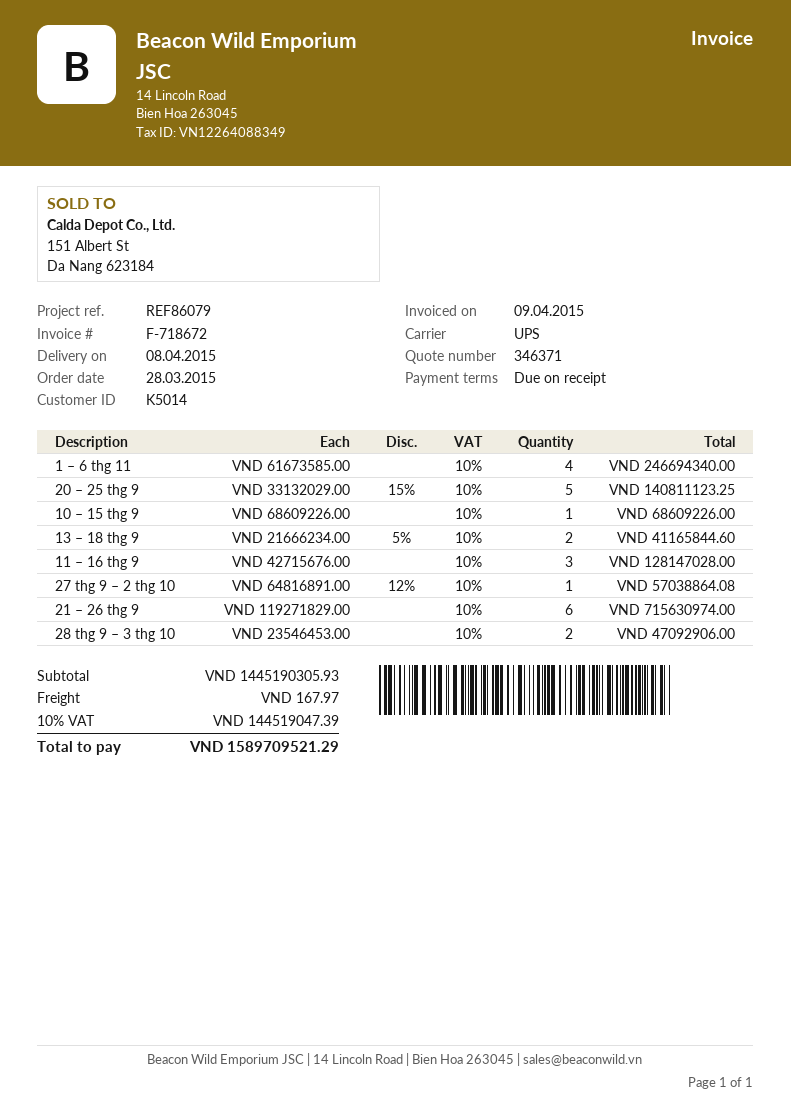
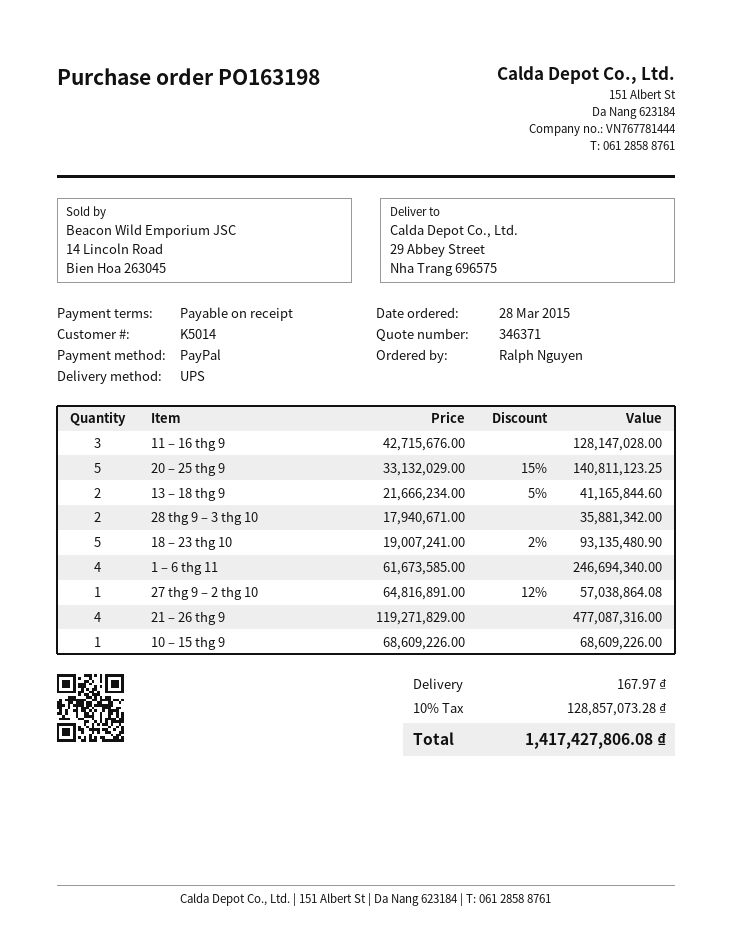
21 – 26 thg 9: 6 x 119271829.00 = 715630974.00 -> 4 x 119271829.00 = 477087316.00
28 thg 9 – 3 thg 10: 2 x 23546453.00 = 47092906.00 -> 2 x 17940671.00 = 35881342.00
18 – 23 thg 10: none -> 5 x 19007241.00 - 2% = 93135480.90
tax: 10% = 144519047.39 -> 10% = 128857073.28
total: 1589709521.29 -> 1417427806.08

